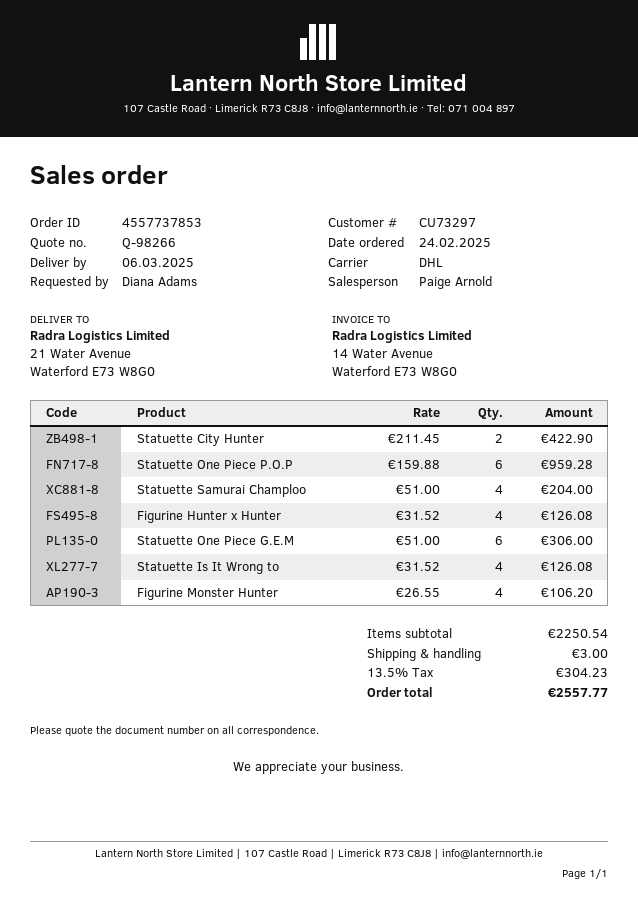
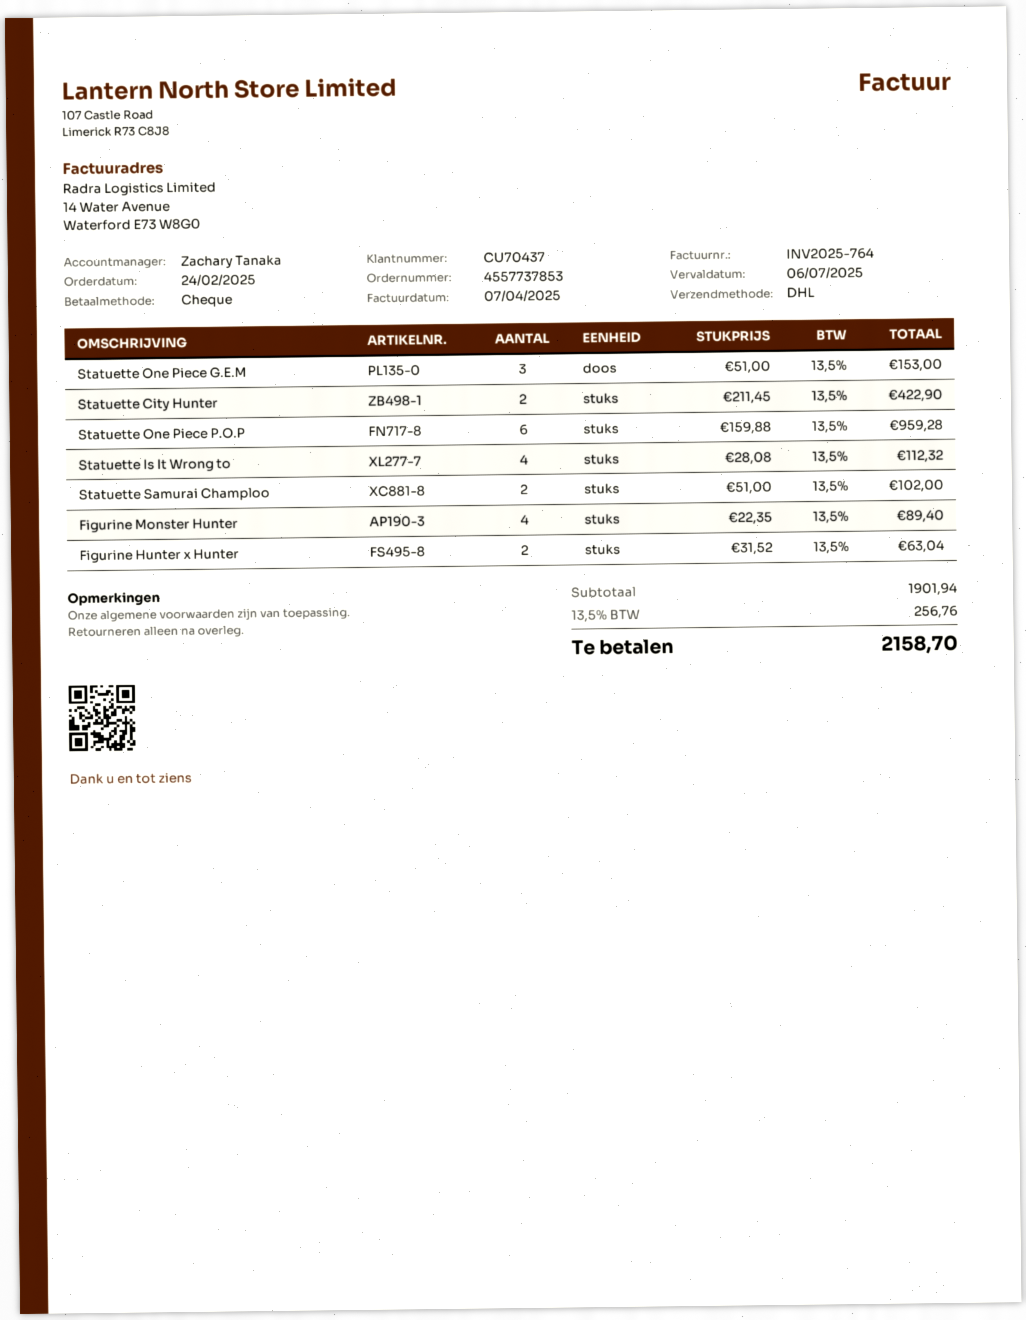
customer number: CU73297 -> CU70437
sales rep: Paige Arnold -> Zachary Tanaka
Statuette Samurai Champloo: 4 x 51.00 = 204.00 -> 2 x 51.00 = 102.00
Figurine Hunter x Hunter: 4 x 31.52 = 126.08 -> 2 x 31.52 = 63.04
Statuette One Piece G.E.M: 6 x 51.00 = 306.00 -> 3 x 51.00 = 153.00
Statuette Is It Wrong to: 4 x 31.52 = 126.08 -> 4 x 28.08 = 112.32
Figurine Monster Hunter: 4 x 26.55 = 106.20 -> 4 x 22.35 = 89.40
subtotal: 2250.54 -> 1901.94
shipping: 3.00 -> none
tax: 13.5% = 304.23 -> 13.5% = 256.76
total: 2557.77 -> 2158.70

